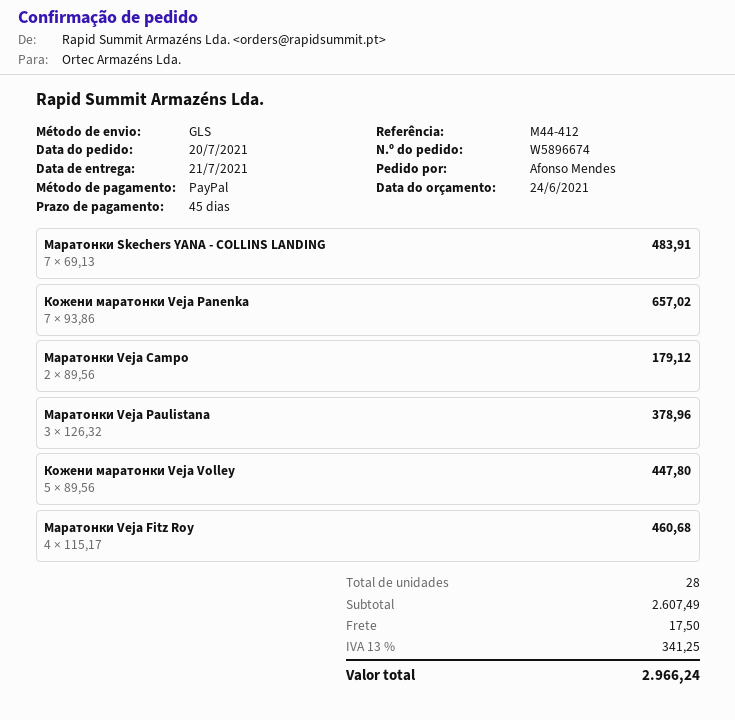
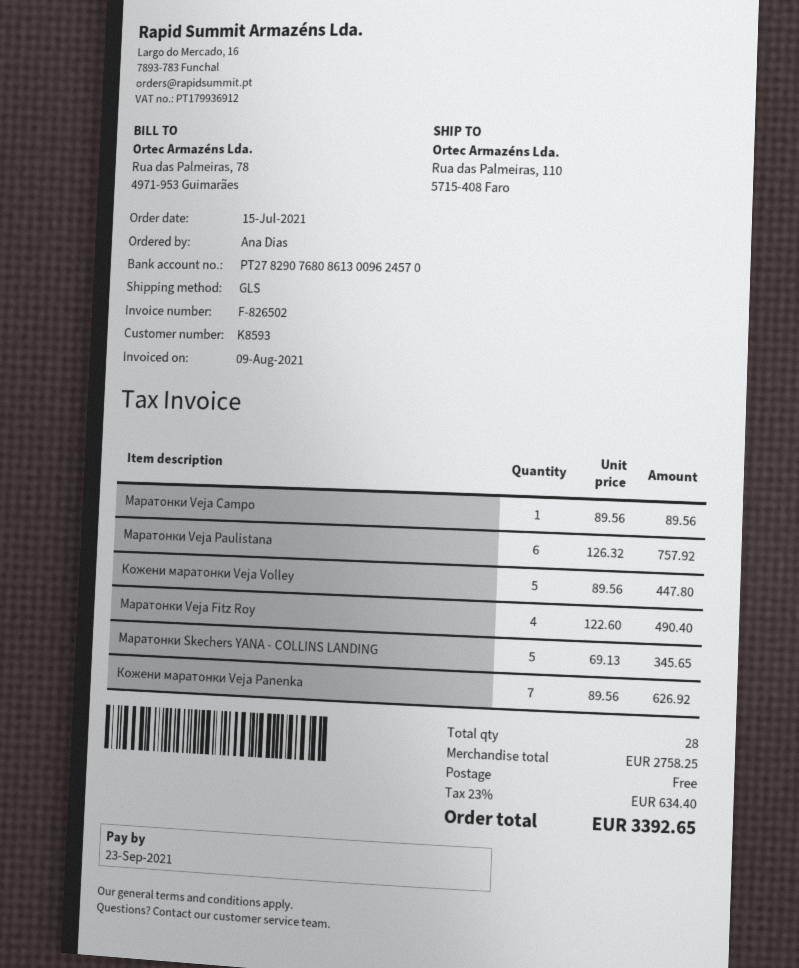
order date: 2021-07-20 -> 2021-07-15
ordered by: Afonso Mendes -> Ana Dias
Маратонки Skechers YANA - COLLINS LANDING: 7 x 69.13 = 483.91 -> 5 x 69.13 = 345.65
Кожени маратонки Veja Panenka: 7 x 93.86 = 657.02 -> 7 x 89.56 = 626.92
Маратонки Veja Campo: 2 x 89.56 = 179.12 -> 1 x 89.56 = 89.56
Маратонки Veja Paulistana: 3 x 126.32 = 378.96 -> 6 x 126.32 = 757.92
Маратонки Veja Fitz Roy: 4 x 115.17 = 460.68 -> 4 x 122.60 = 490.40
subtotal: 2607.49 -> 2758.25
shipping: 17.50 -> 0.00
tax: 13% = 341.25 -> 23% = 634.40
total: 2966.24 -> 3392.65

